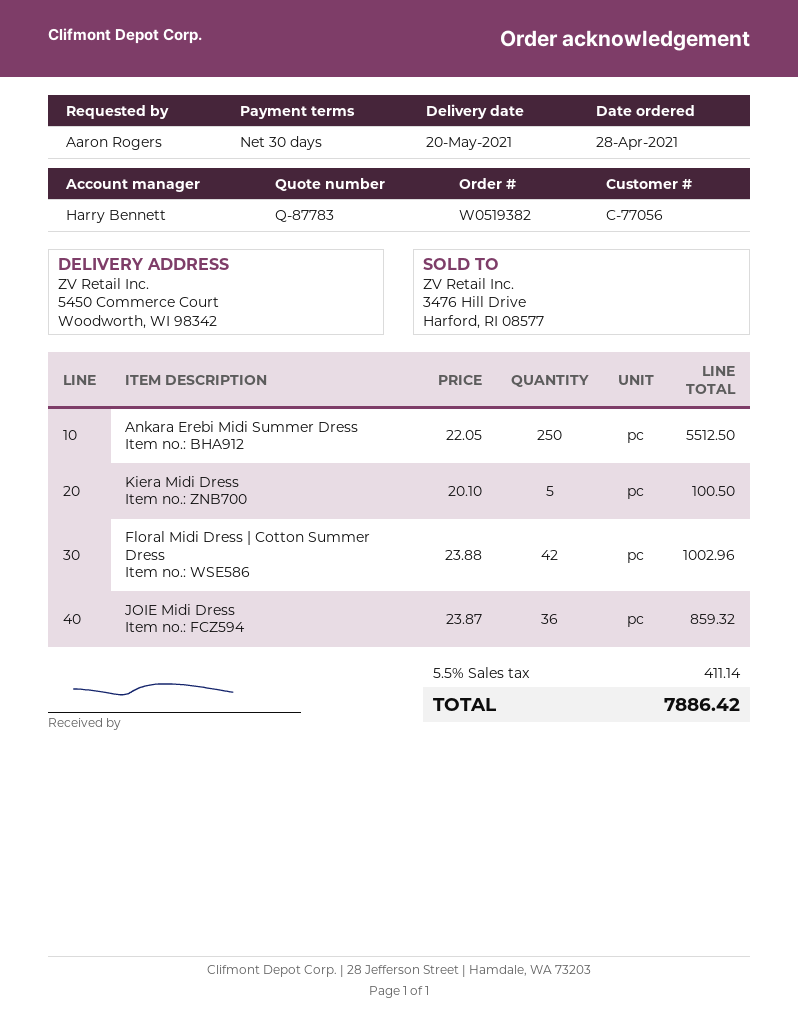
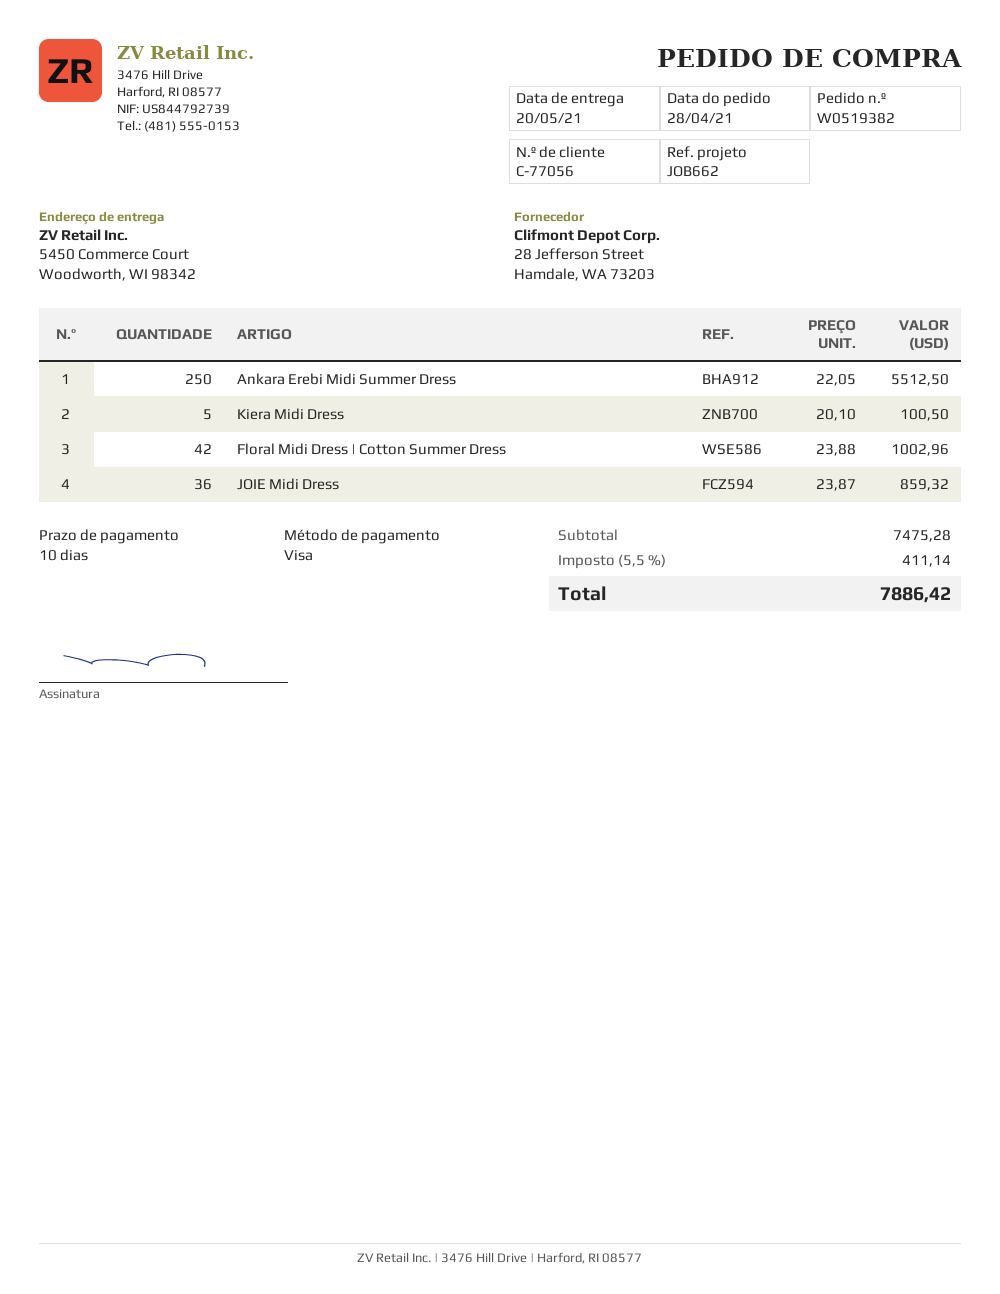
payment terms: 30 days -> 10 days

